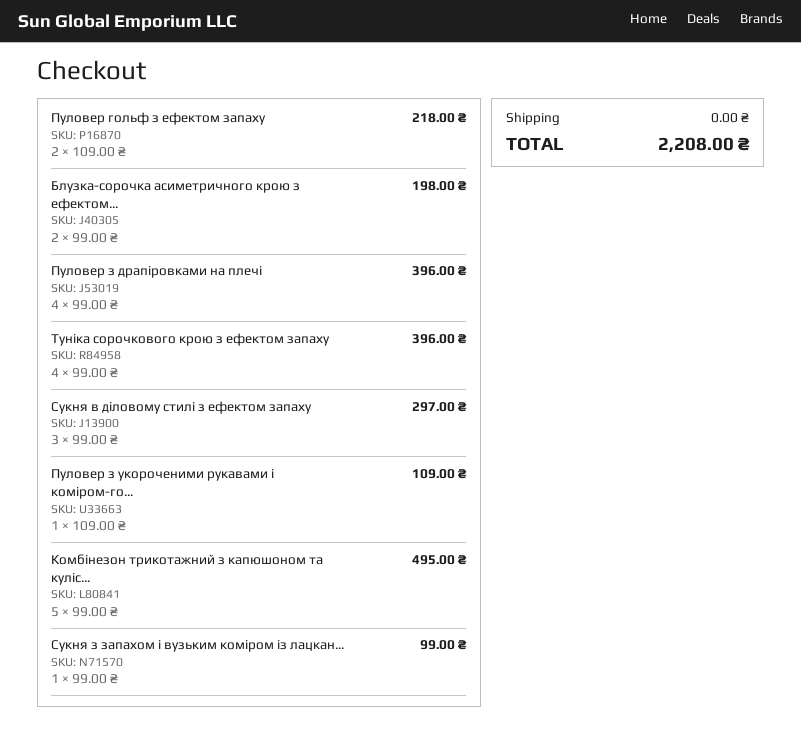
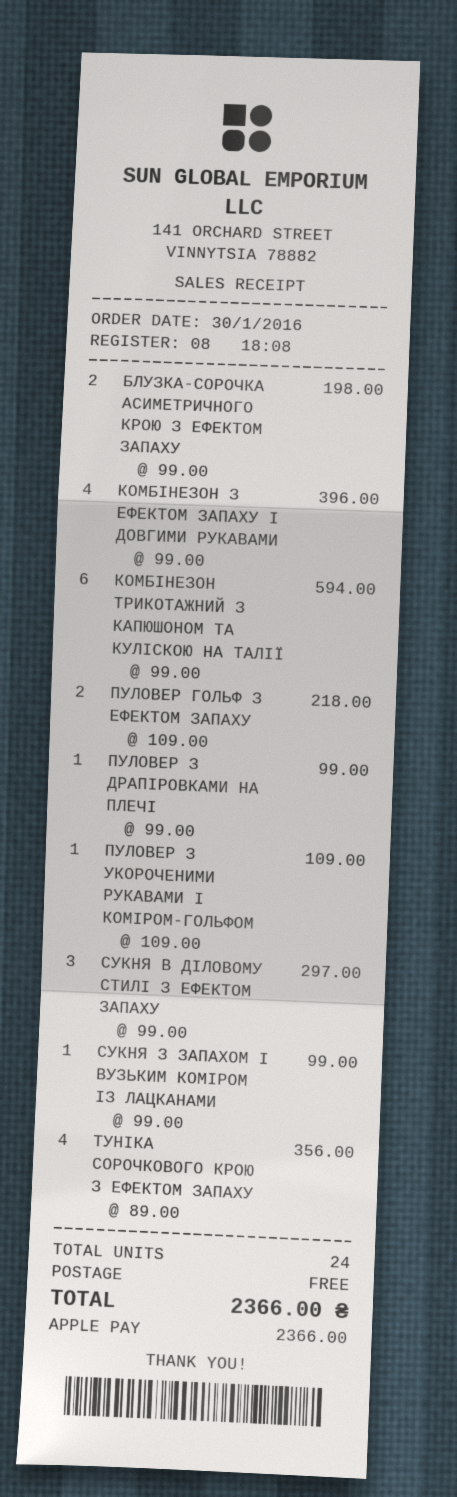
Пуловер з драпіровками на плечі: 4 x 99.00 = 396.00 -> 1 x 99.00 = 99.00
Туніка сорочкового крою з ефектом запаху: 4 x 99.00 = 396.00 -> 4 x 89.00 = 356.00
Комбінезон трикотажний з капюшоном та куліс...: 5 x 99.00 = 495.00 -> 6 x 99.00 = 594.00
КОМБІНЕЗОН З ЕФЕКТОМ ЗАПАХУ І ДОВГИМИ РУКАВАМИ: none -> 4 x 99.00 = 396.00
total: 2208.00 -> 2366.00

